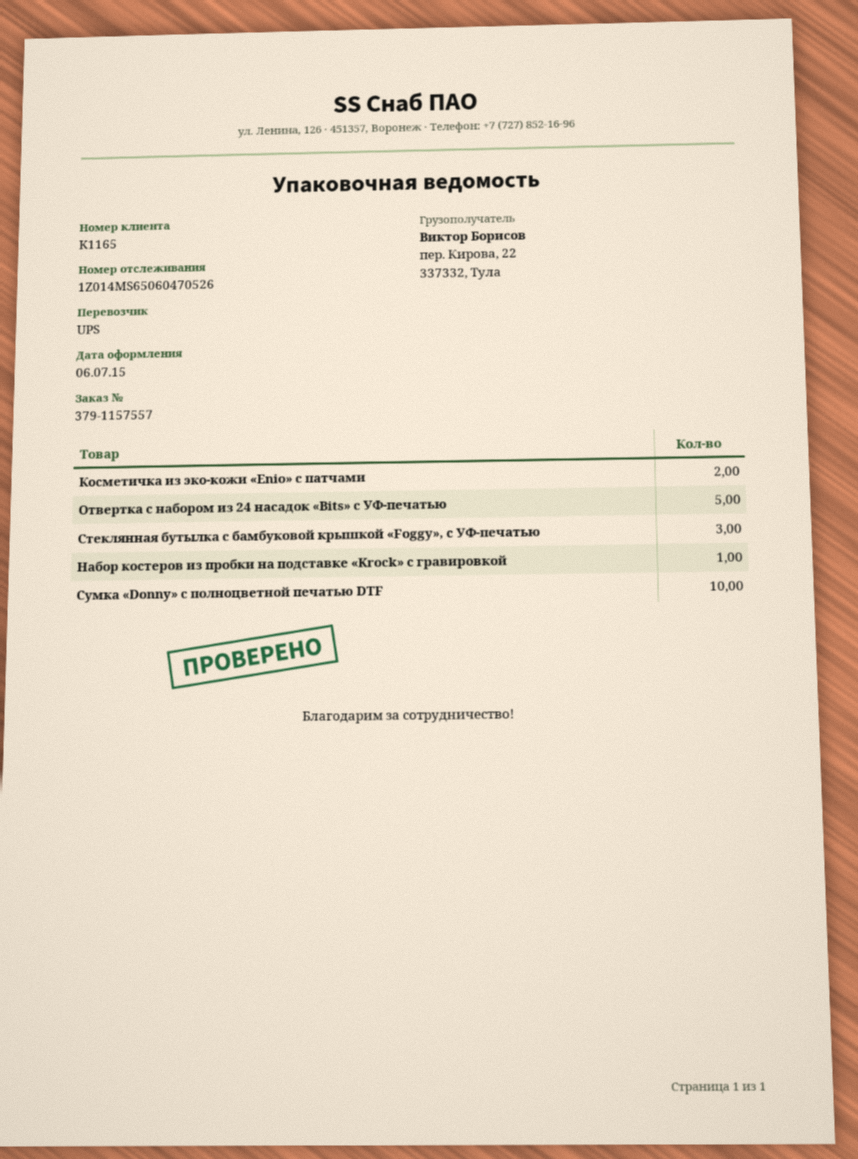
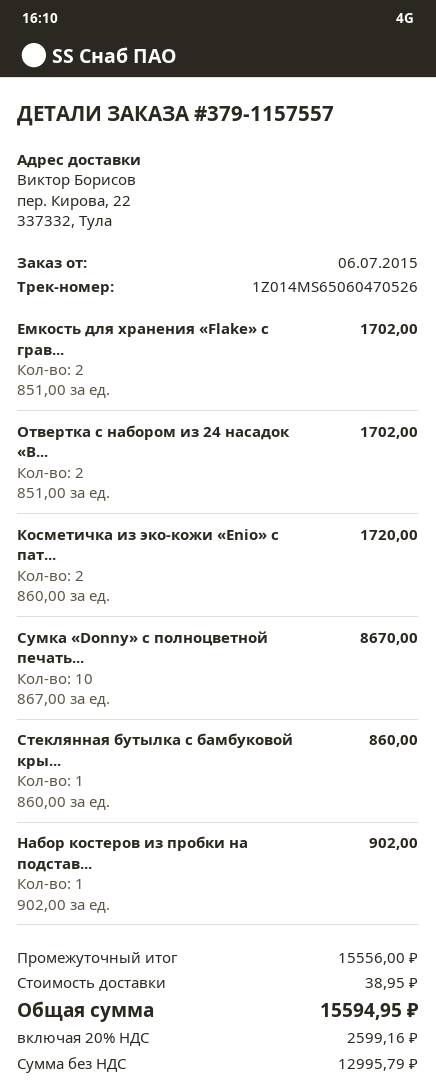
Отвертка с набором из 24 насадок «Bits» с УФ-печатью: 5 -> 2
Стеклянная бутылка с бамбуковой крышкой «Foggy», с УФ-печатью: 3 -> 1
Eмкость для хранения «Flake» с грав...: none -> 2

